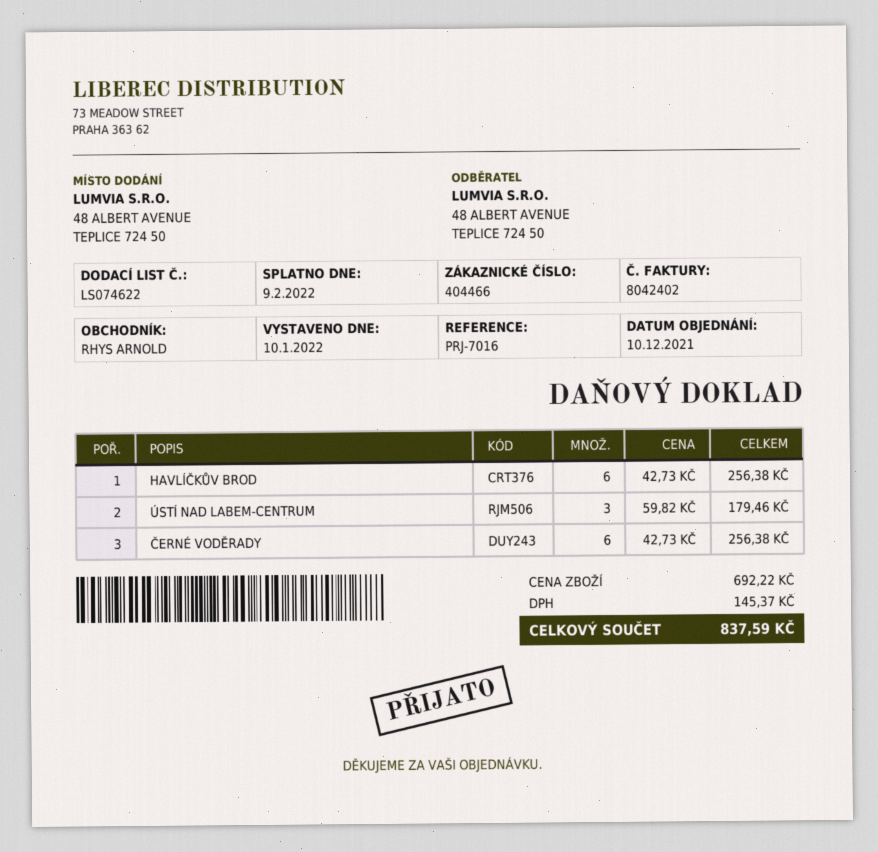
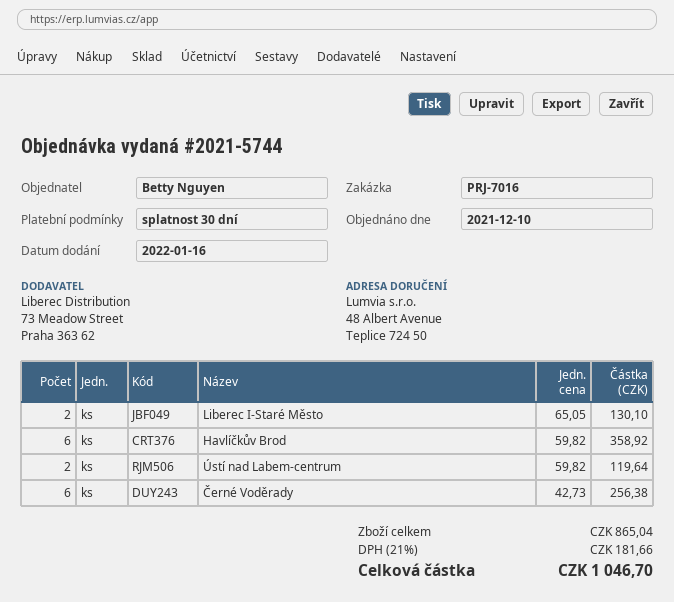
HAVLÍČKŮV BROD: 6 x 42.73 = 256.38 -> 6 x 59.82 = 358.92
ÚSTÍ NAD LABEM-CENTRUM: 3 x 59.82 = 179.46 -> 2 x 59.82 = 119.64
Liberec I-Staré Město: none -> 2 x 65.05 = 130.10
subtotal: 692.22 -> 865.04
tax: 145.37 -> 181.66
total: 837.59 -> 1046.70

